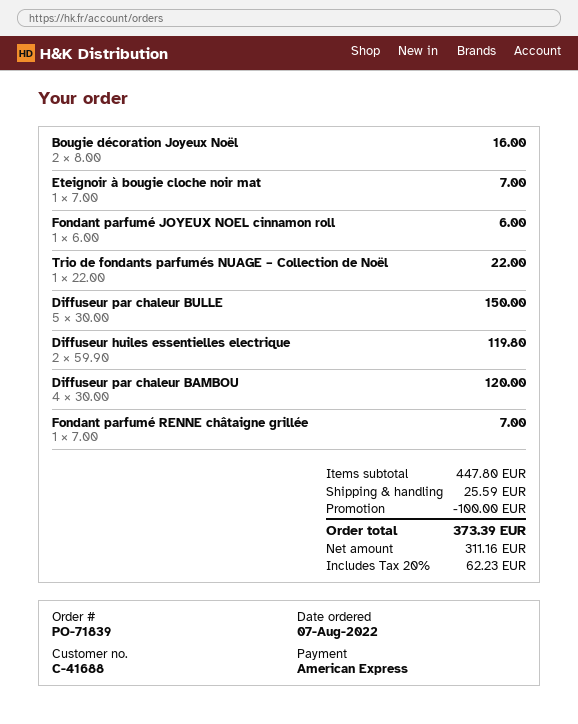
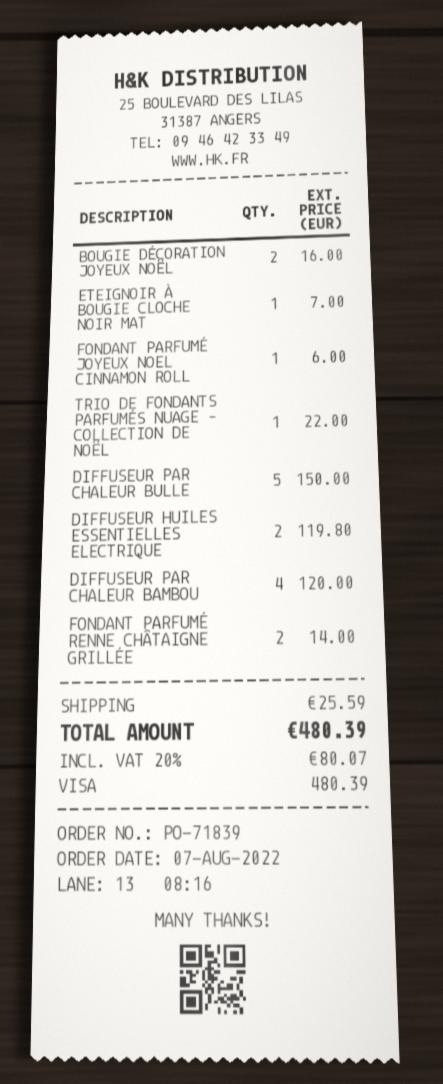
payment method: American Express -> Visa
Fondant parfumé RENNE châtaigne grillée: 1 for 7.00 -> 2 for 14.00
discount: 100.00 -> none
tax: 20% = 62.23 -> 20% = 80.07
total: 373.39 -> 480.39

